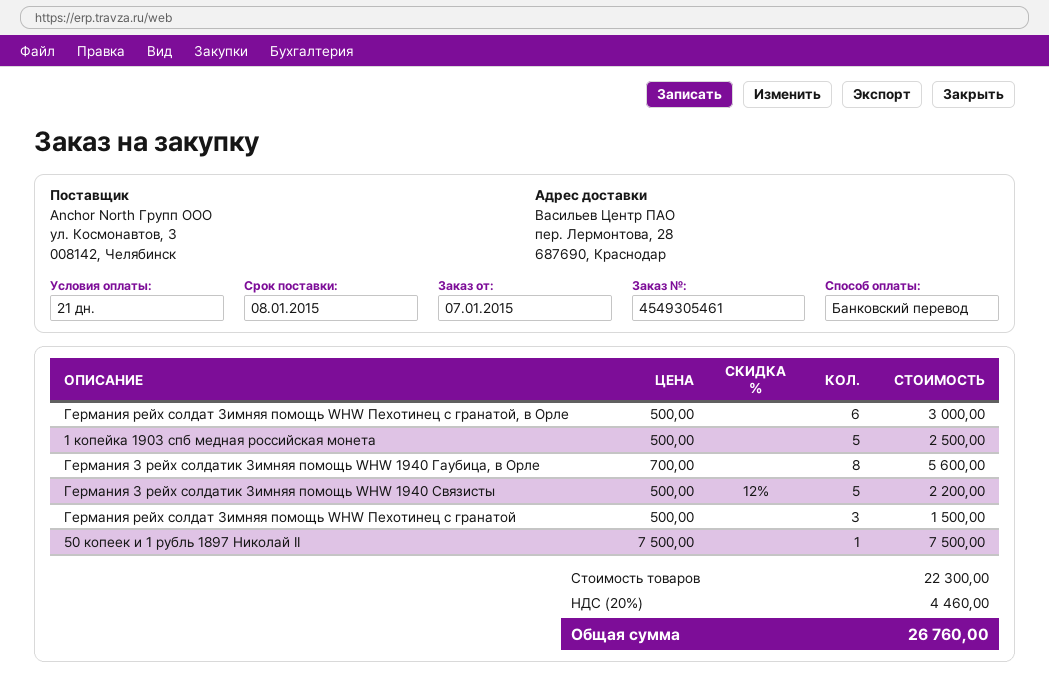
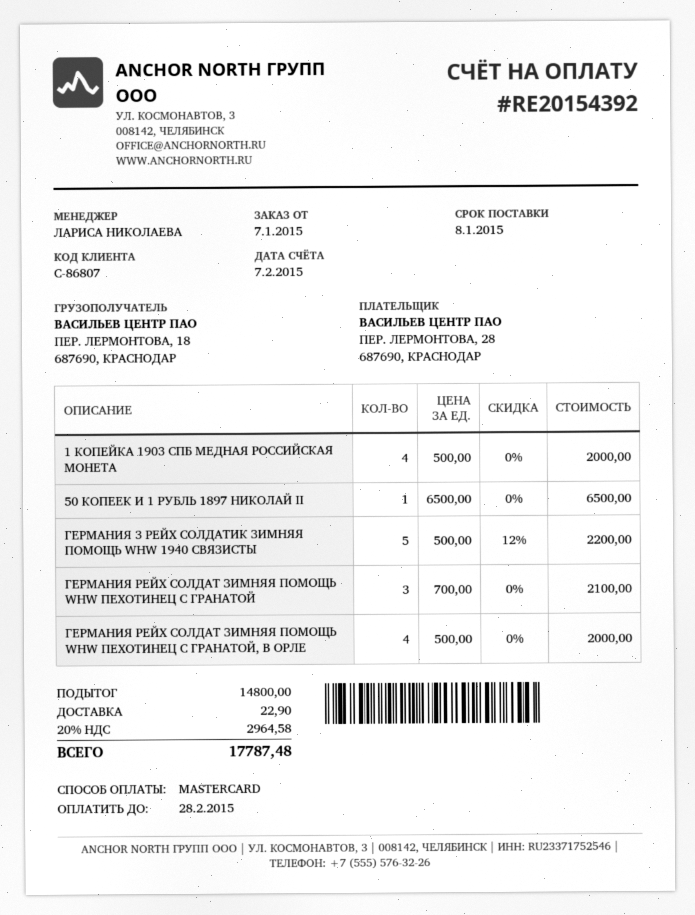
payment method: bank transfer -> Mastercard
ship to: пер. Лермонтова, 28, 687690, Краснодар -> ПЕР. ЛЕРМОНТОВА, 18, 687690, КРАСНОДАР
Германия рейх солдат Зимняя помощь WHW Пехотинец с гранатой, в Орле: 6 x 500.00 = 3000.00 -> 4 x 500.00 = 2000.00
1 копейка 1903 спб медная российская монета: 5 x 500.00 = 2500.00 -> 4 x 500.00 = 2000.00
Германия 3 рейх солдатик Зимняя помощь WHW 1940 Гаубица, в Орле: 8 x 700.00 = 5600.00 -> none
Германия рейх солдат Зимняя помощь WHW Пехотинец с гранатой: 3 x 500.00 = 1500.00 -> 3 x 700.00 = 2100.00
50 копеек и 1 рубль 1897 Николай II: 1 x 7500.00 = 7500.00 -> 1 x 6500.00 = 6500.00
subtotal: 22300.00 -> 14800.00
shipping: none -> 22.90
tax: 20% = 4460.00 -> 20% = 2964.58
total: 26760.00 -> 17787.48

